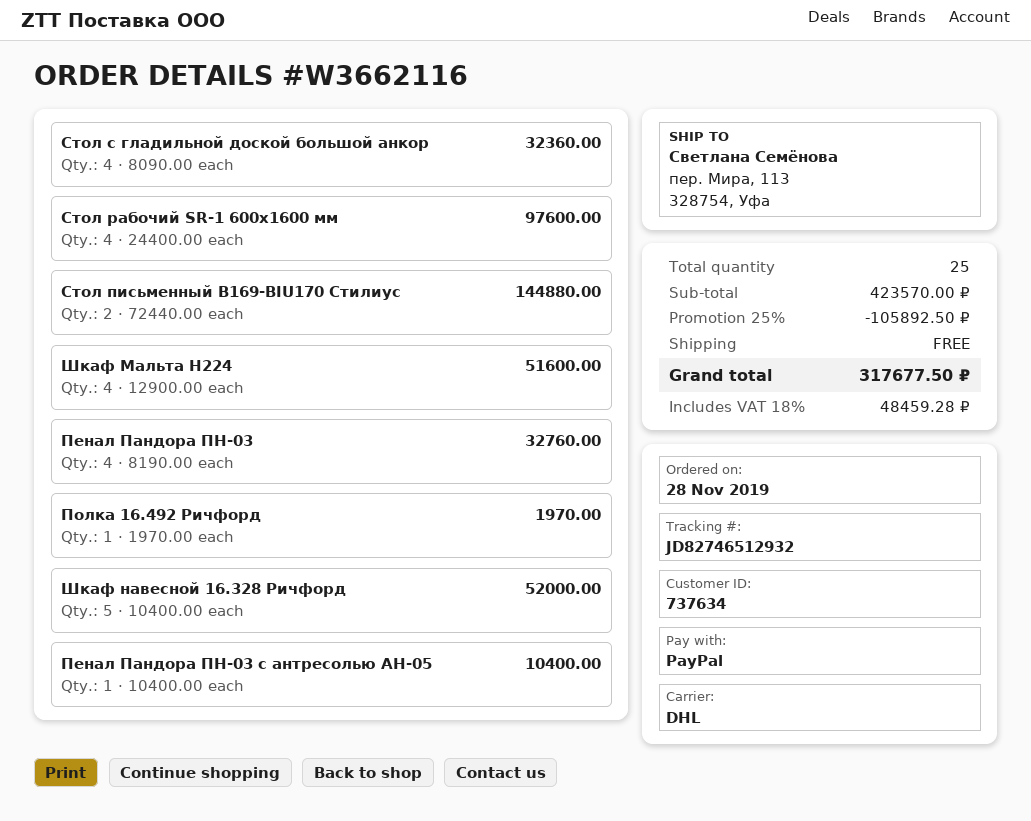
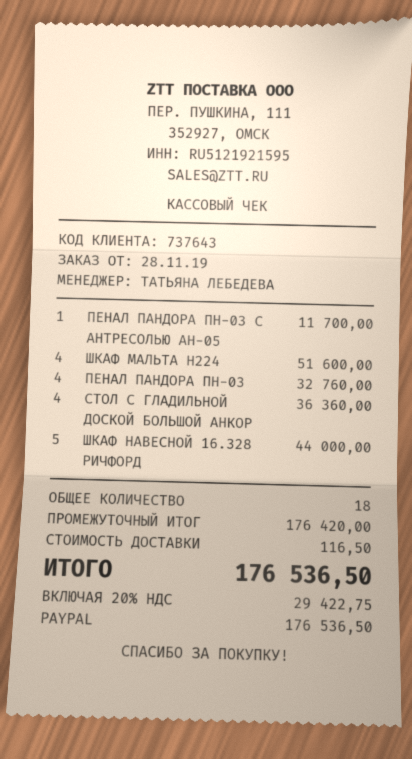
customer number: 737634 -> 737643
Стол с гладильной доской большой анкор: 4 for 32360.00 -> 4 for 36360.00
Стол рабочий SR-1 600х1600 мм: 4 for 97600.00 -> none
Стол письменный B169-BIU170 Стилиус: 2 for 144880.00 -> none
Полка 16.492 Ричфорд: 1 for 1970.00 -> none
Шкаф навесной 16.328 Ричфорд: 5 for 52000.00 -> 5 for 44000.00
Пенал Пандора ПН-03 с антресолью АН-05: 1 for 10400.00 -> 1 for 11700.00
total quantity: 25 -> 18
subtotal: 423570.00 -> 176420.00
discount: 25% = 105892.50 -> none
shipping: 0.00 -> 116.50
tax: 18% = 48459.28 -> 20% = 29422.75
total: 317677.50 -> 176536.50

